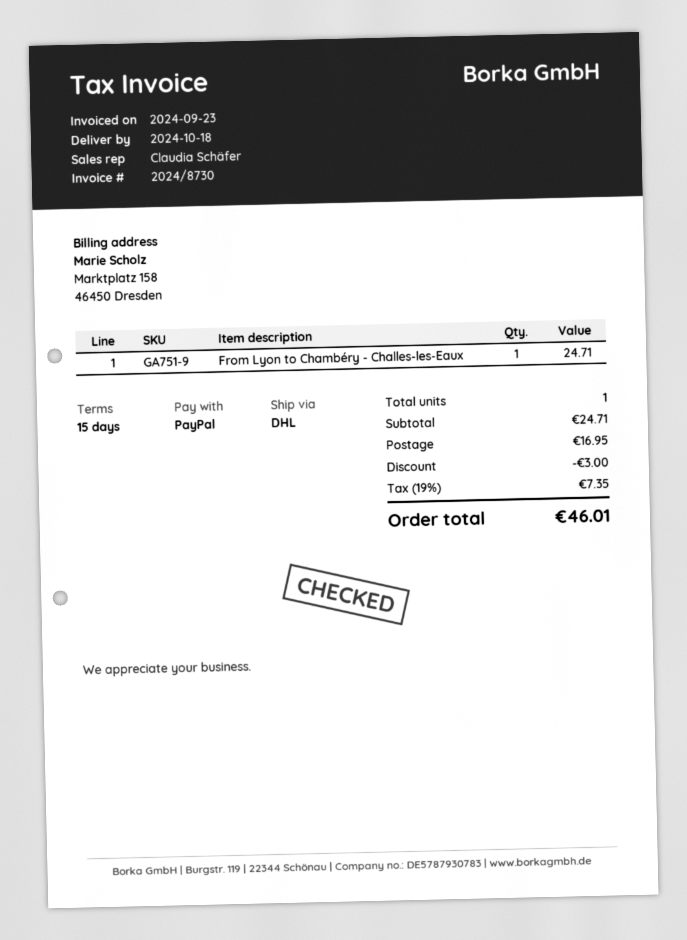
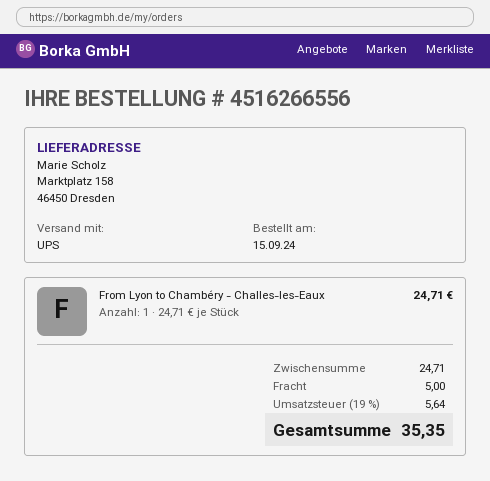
shipping method: DHL -> UPS
discount: 3.00 -> none
shipping: 16.95 -> 5.00
tax: 19% = 7.35 -> 19% = 5.64
total: 46.01 -> 35.35

